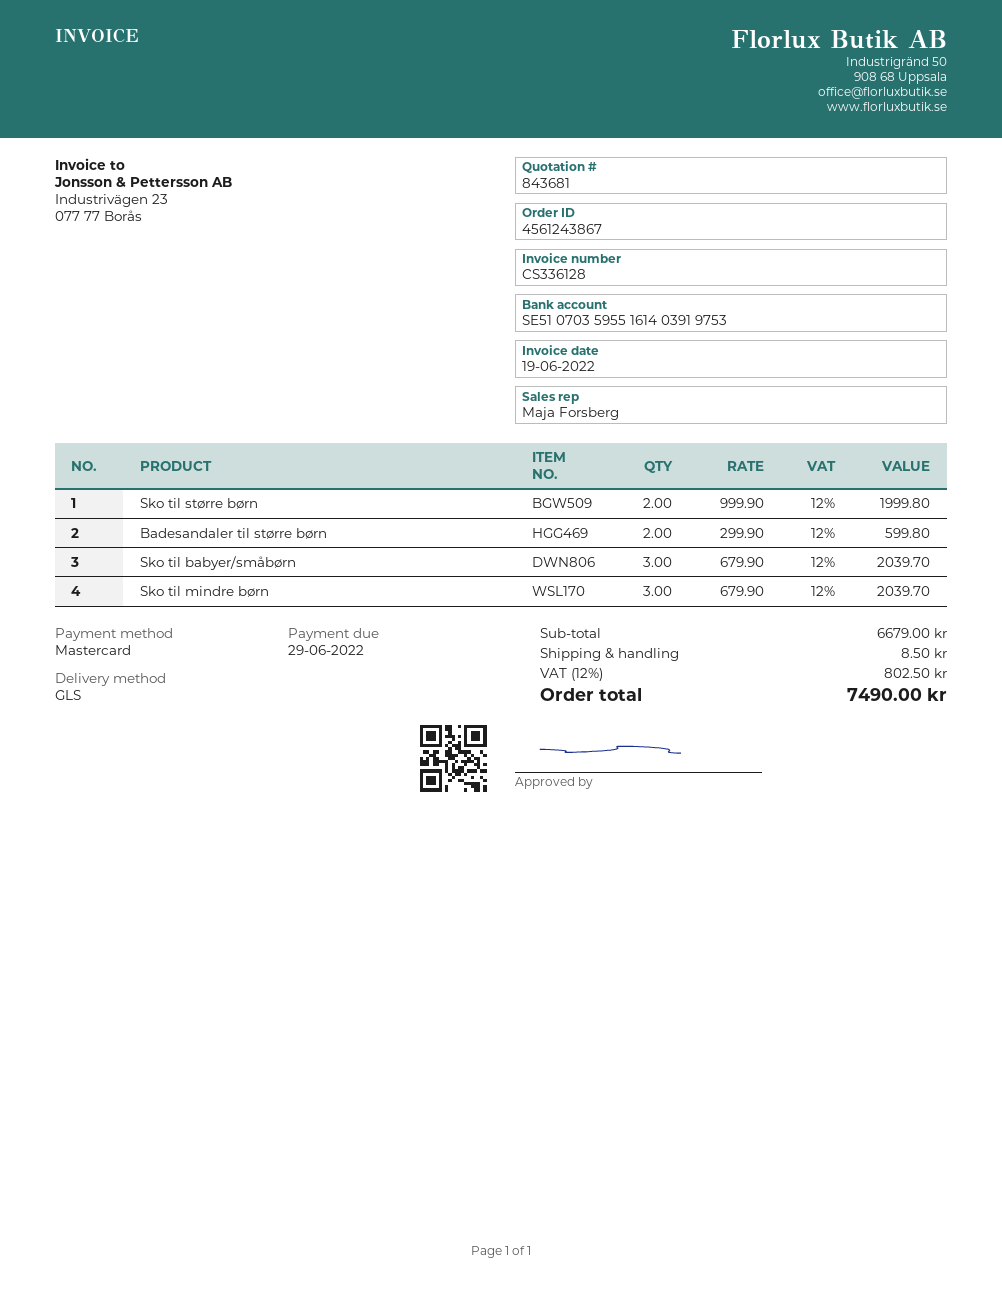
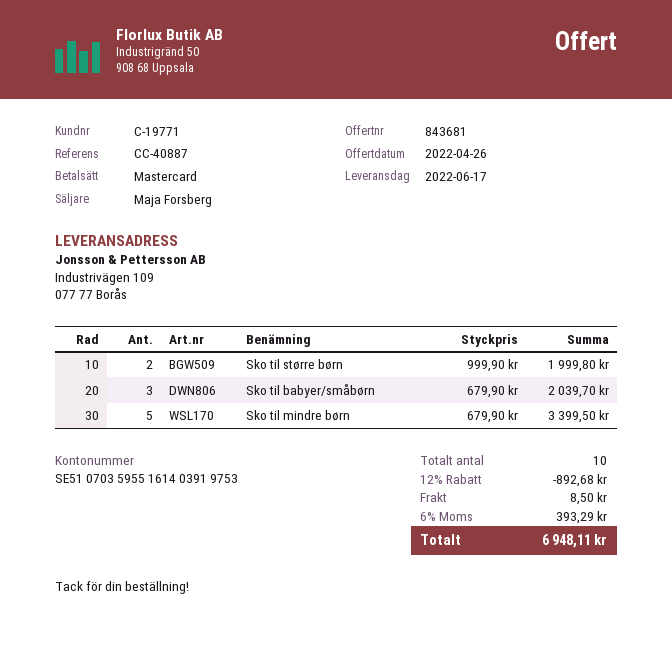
Badesandaler til større børn: 2 x 299.90 = 599.80 -> none
Sko til mindre børn: 3 x 679.90 = 2039.70 -> 5 x 679.90 = 3399.50
discount: none -> 12% = 892.68
tax: 12% = 802.50 -> 6% = 393.29
total: 7490.00 -> 6948.11

